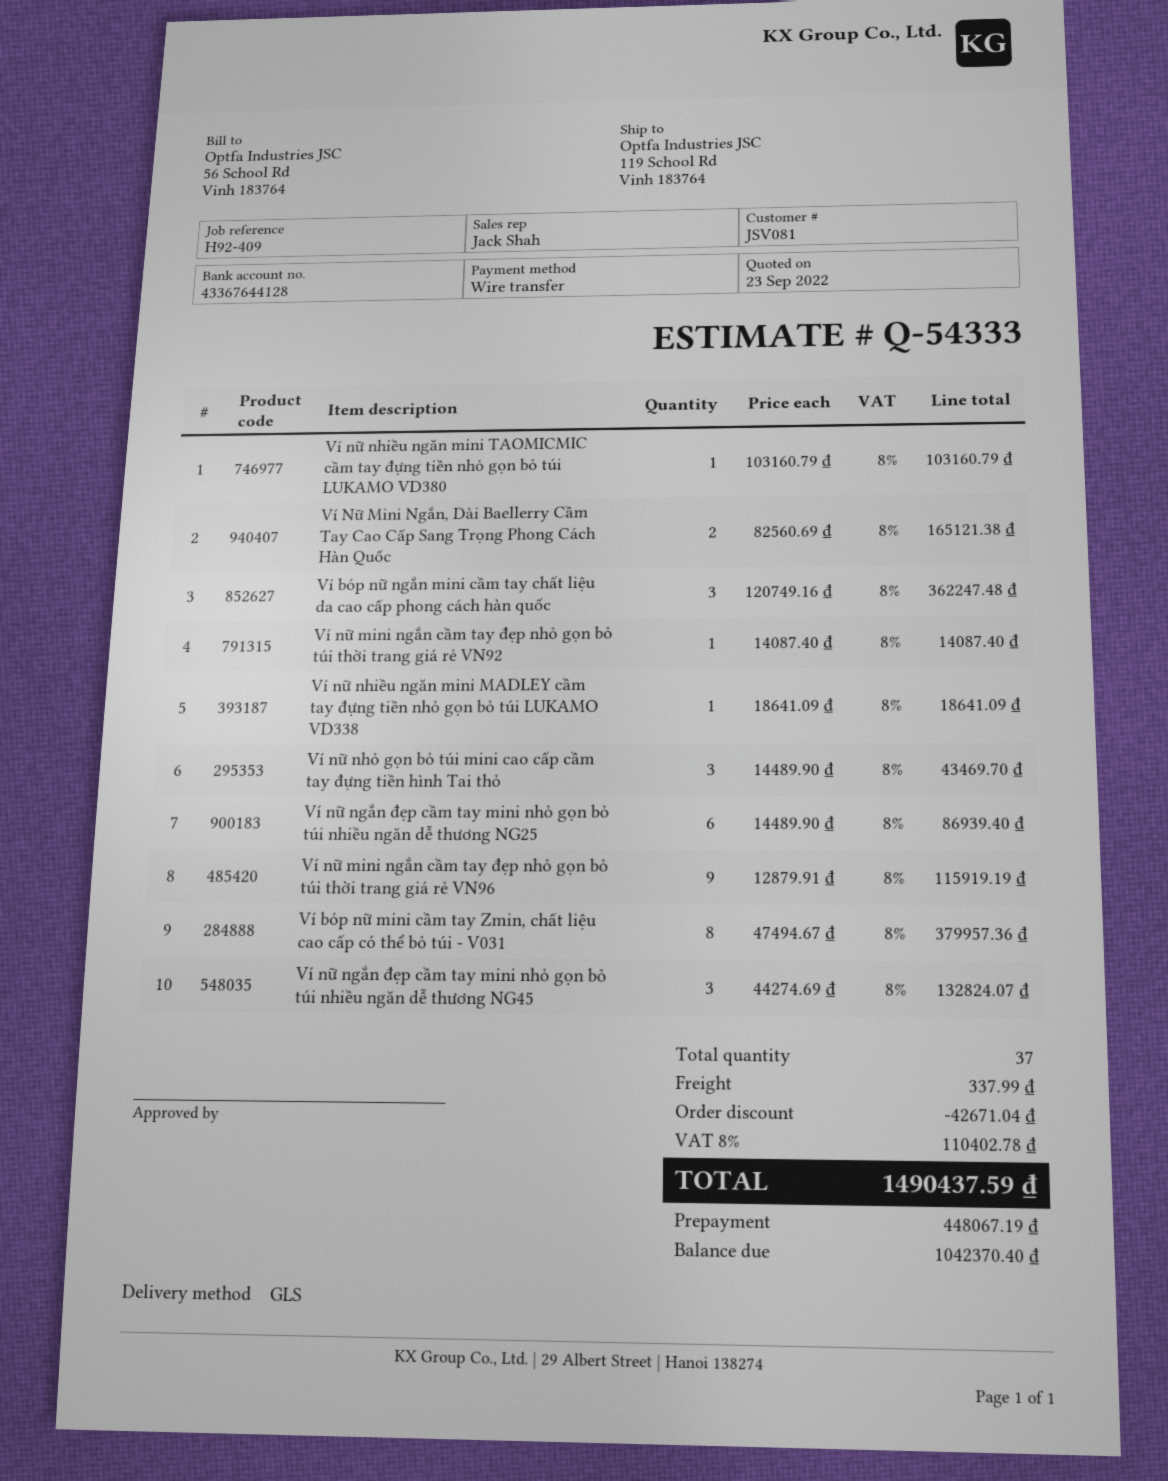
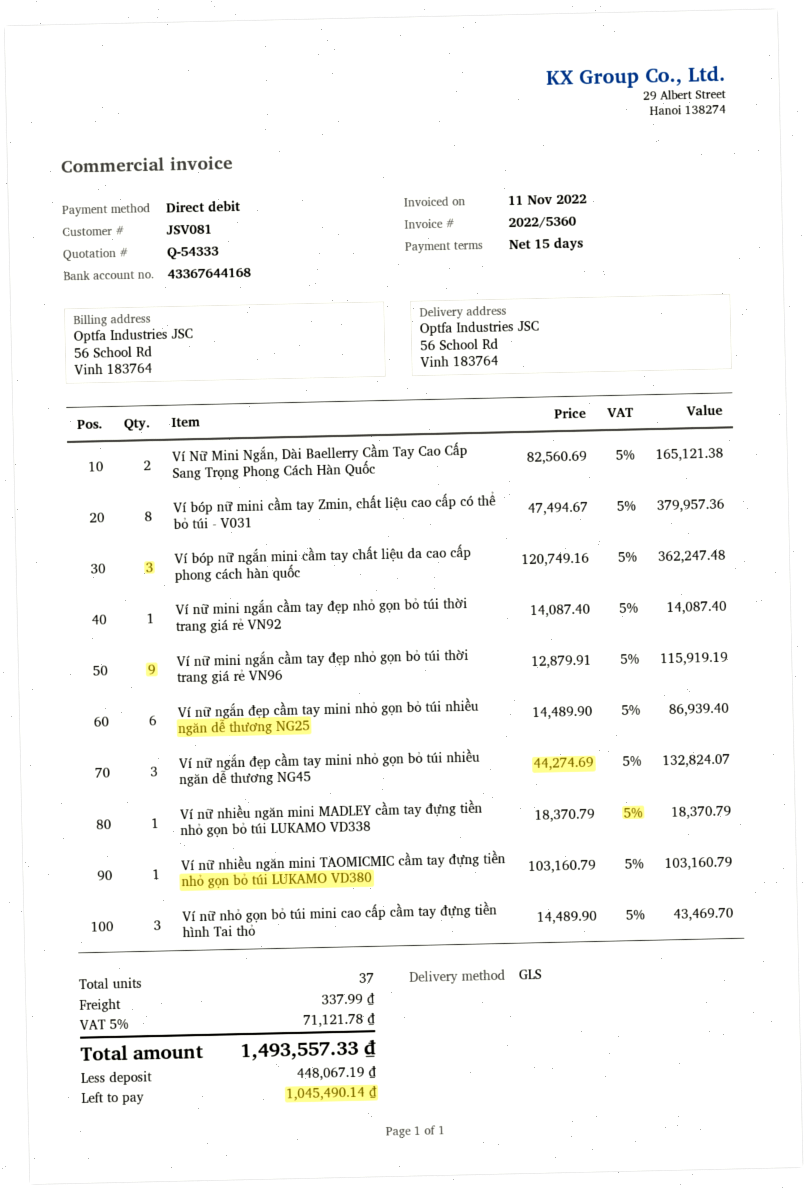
payment method: bank transfer -> direct debit
bank account: 43367644128 -> 43367644168
ship to: 119 School Rd, Vinh 183764 -> 56 School Rd, Vinh 183764
Ví nữ nhiều ngăn mini MADLEY cầm tay đựng tiền nhỏ gọn bỏ túi LUKAMO VD338: 1 x 18641.09 = 18641.09 -> 1 x 18370.79 = 18370.79
discount: 42671.04 -> none
tax: 8% = 110402.78 -> 5% = 71121.78
total: 1490437.59 -> 1493557.33
balance: 1042370.40 -> 1045490.14

